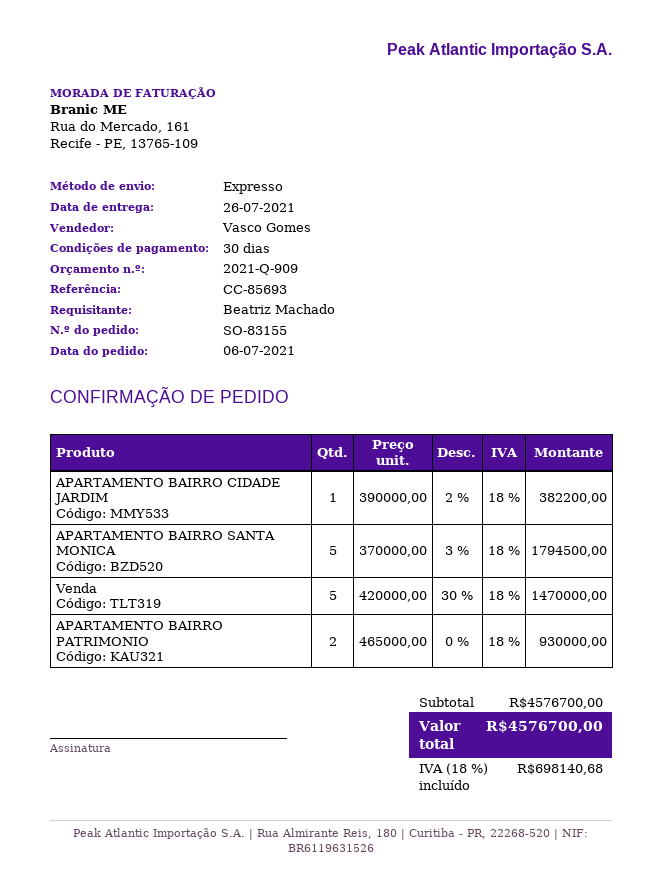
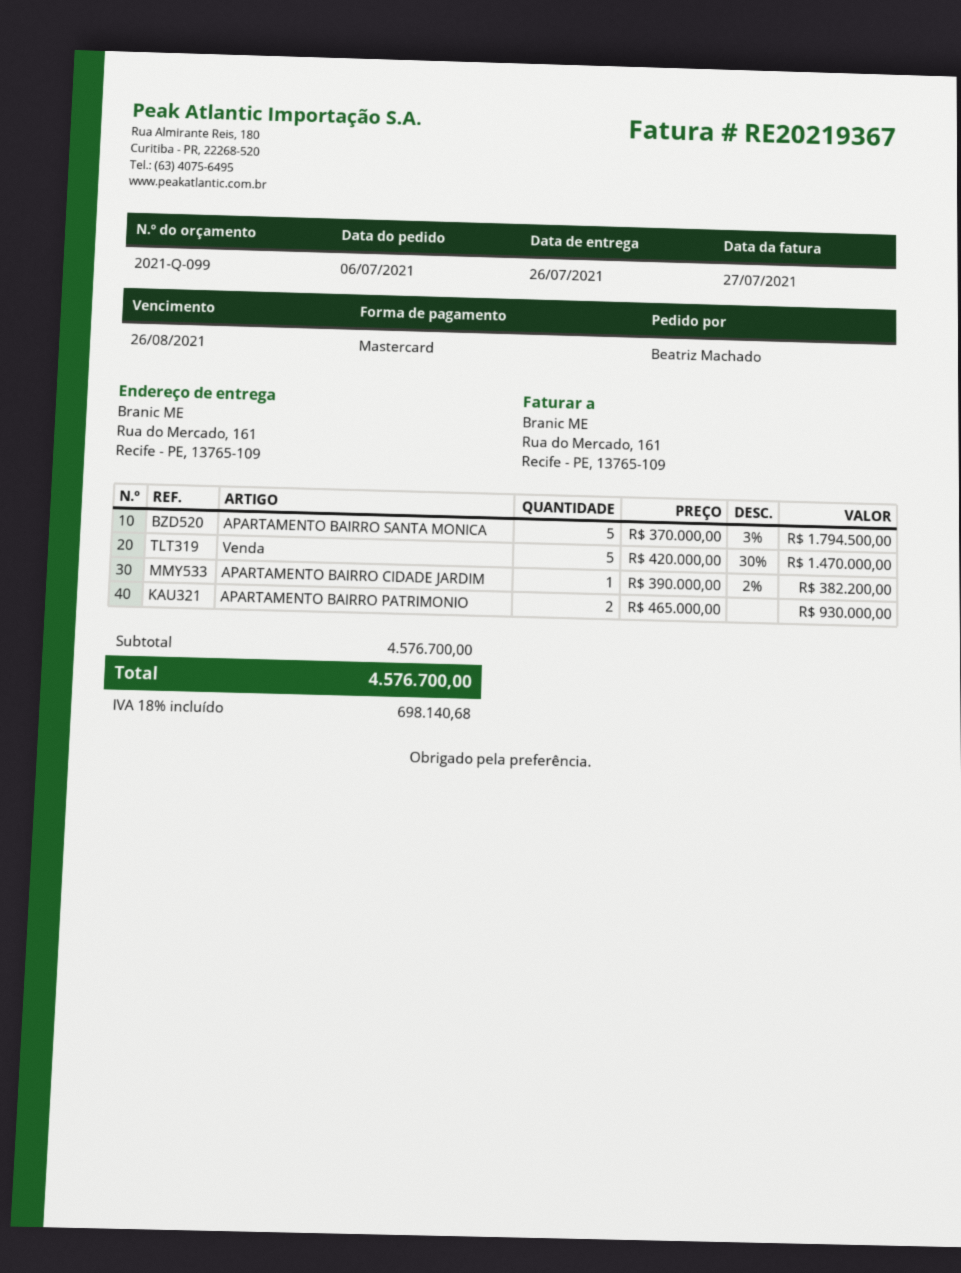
quote number: 2021-Q-909 -> 2021-Q-099

